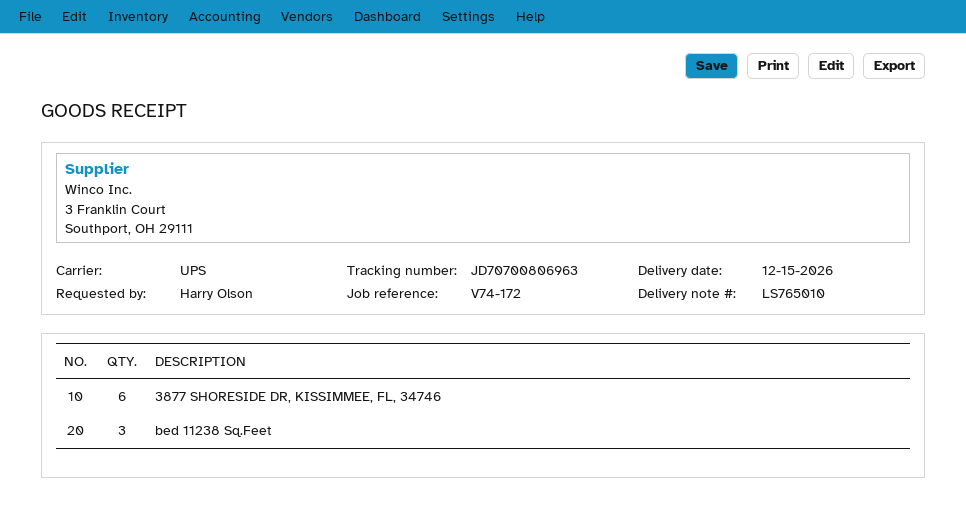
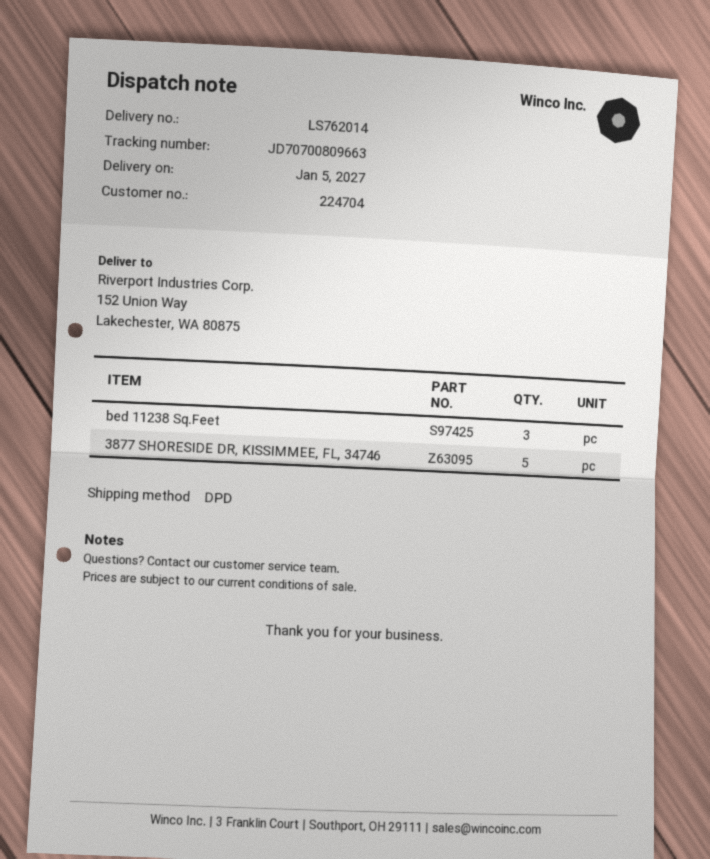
delivery note number: LS765010 -> LS762014
delivery date: 2026-12-15 -> 2027-01-05
shipping method: UPS -> DPD
tracking number: JD70700806963 -> JD70700809663
3877 SHORESIDE DR, KISSIMMEE, FL, 34746: 6 -> 5

